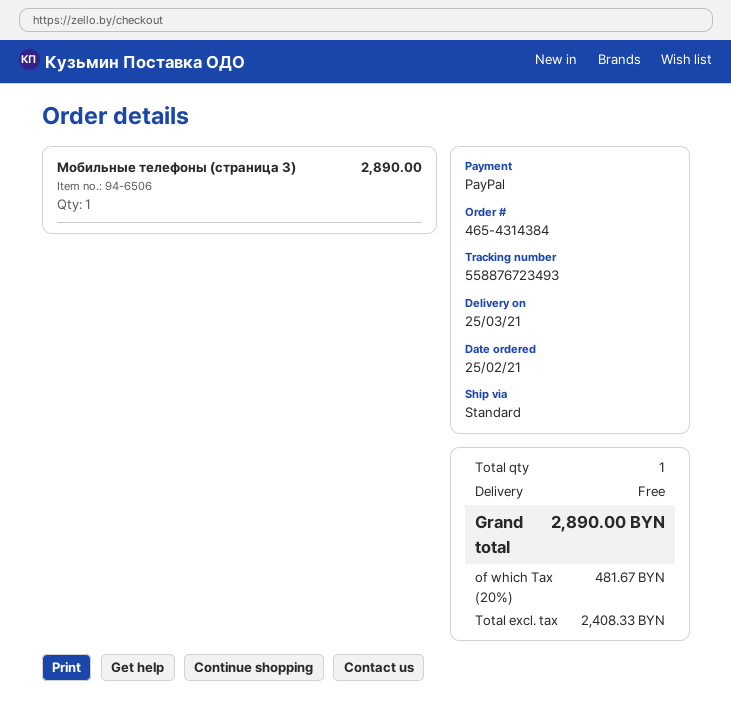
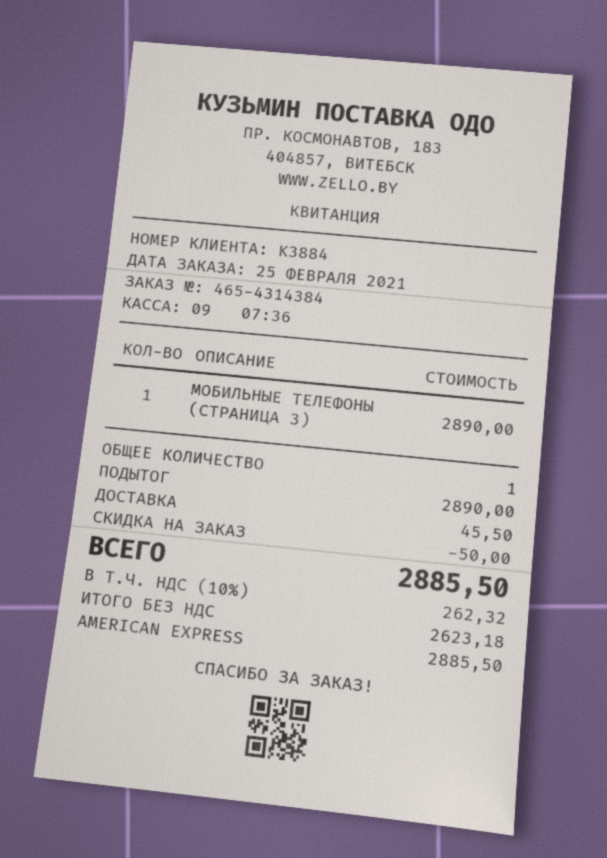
payment method: PayPal -> American Express
discount: none -> 50.00
shipping: 0.00 -> 45.50
net: 2408.33 -> 2623.18
tax: 20% = 481.67 -> 10% = 262.32
total: 2890.00 -> 2885.50

